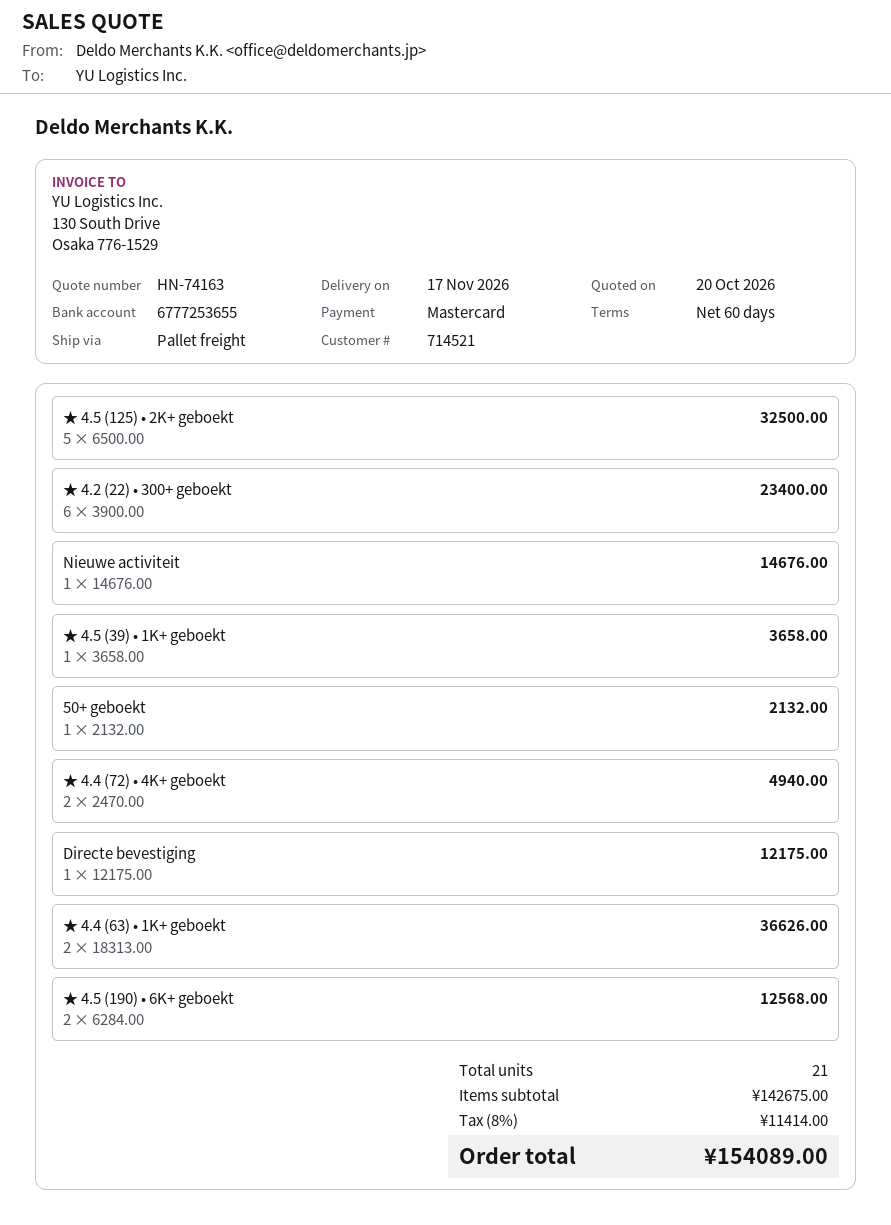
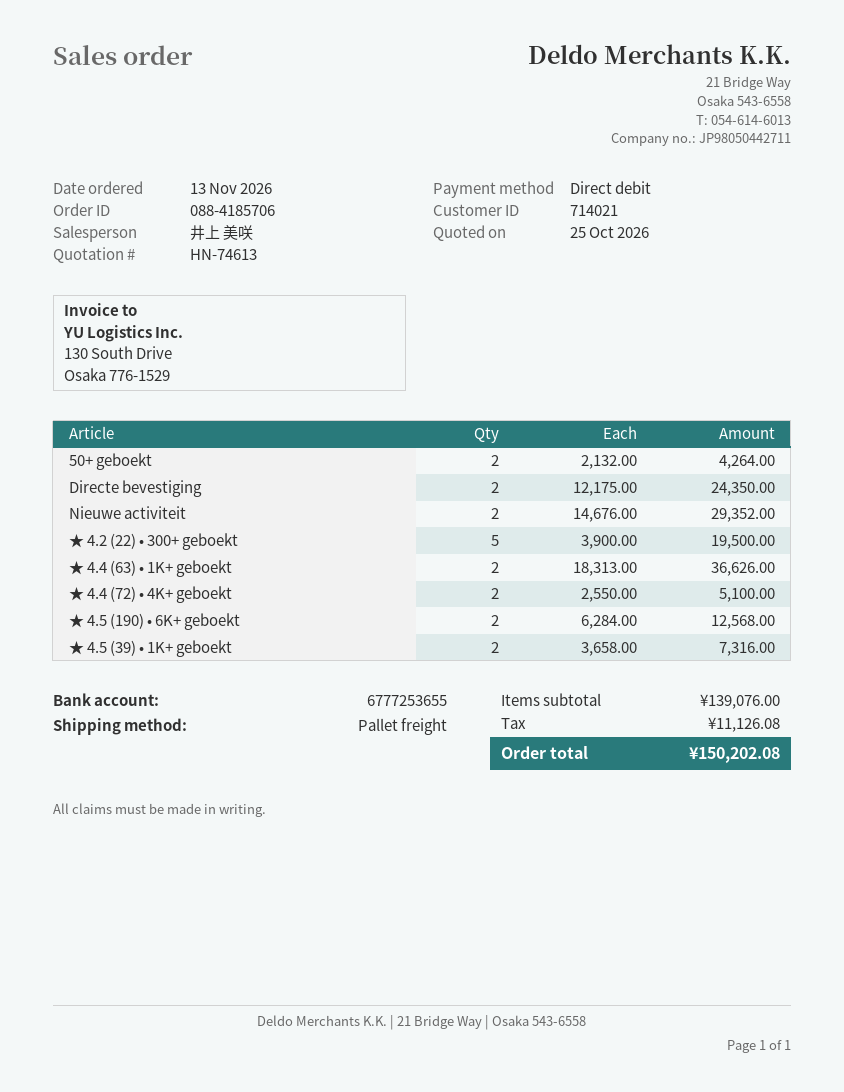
quote number: HN-74163 -> HN-74613
quote date: 2026-10-20 -> 2026-10-25
customer number: 714521 -> 714021
payment method: Mastercard -> direct debit
★ 4.5 (125) • 2K+ geboekt: 5 x 6500.00 = 32500.00 -> none
★ 4.2 (22) • 300+ geboekt: 6 x 3900.00 = 23400.00 -> 5 x 3900.00 = 19500.00
Nieuwe activiteit: 1 x 14676.00 = 14676.00 -> 2 x 14676.00 = 29352.00
★ 4.5 (39) • 1K+ geboekt: 1 x 3658.00 = 3658.00 -> 2 x 3658.00 = 7316.00
50+ geboekt: 1 x 2132.00 = 2132.00 -> 2 x 2132.00 = 4264.00
★ 4.4 (72) • 4K+ geboekt: 2 x 2470.00 = 4940.00 -> 2 x 2550.00 = 5100.00
Directe bevestiging: 1 x 12175.00 = 12175.00 -> 2 x 12175.00 = 24350.00
subtotal: 142675.00 -> 139076.00
tax: 11414.00 -> 11126.08
total: 154089.00 -> 150202.08

